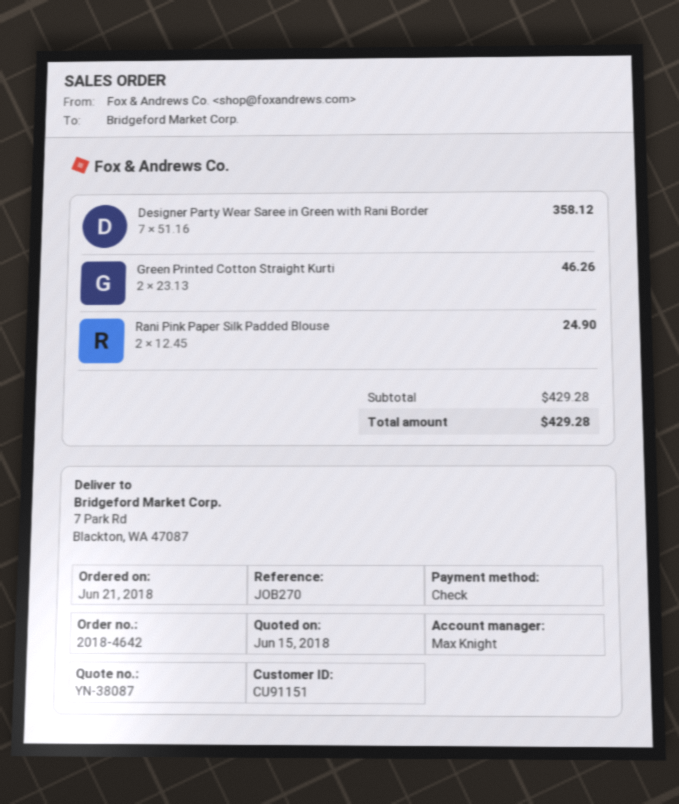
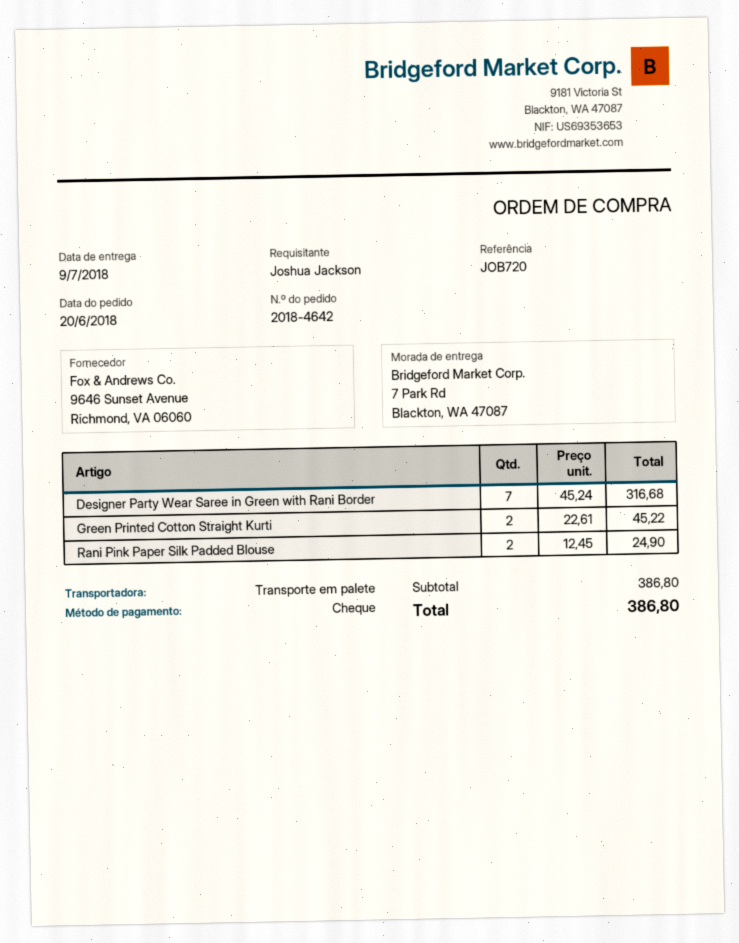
order date: 2018-06-21 -> 2018-06-20
reference: JOB270 -> JOB720
Designer Party Wear Saree in Green with Rani Border: 7 x 51.16 = 358.12 -> 7 x 45.24 = 316.68
Green Printed Cotton Straight Kurti: 2 x 23.13 = 46.26 -> 2 x 22.61 = 45.22
subtotal: 429.28 -> 386.80
total: 429.28 -> 386.80

